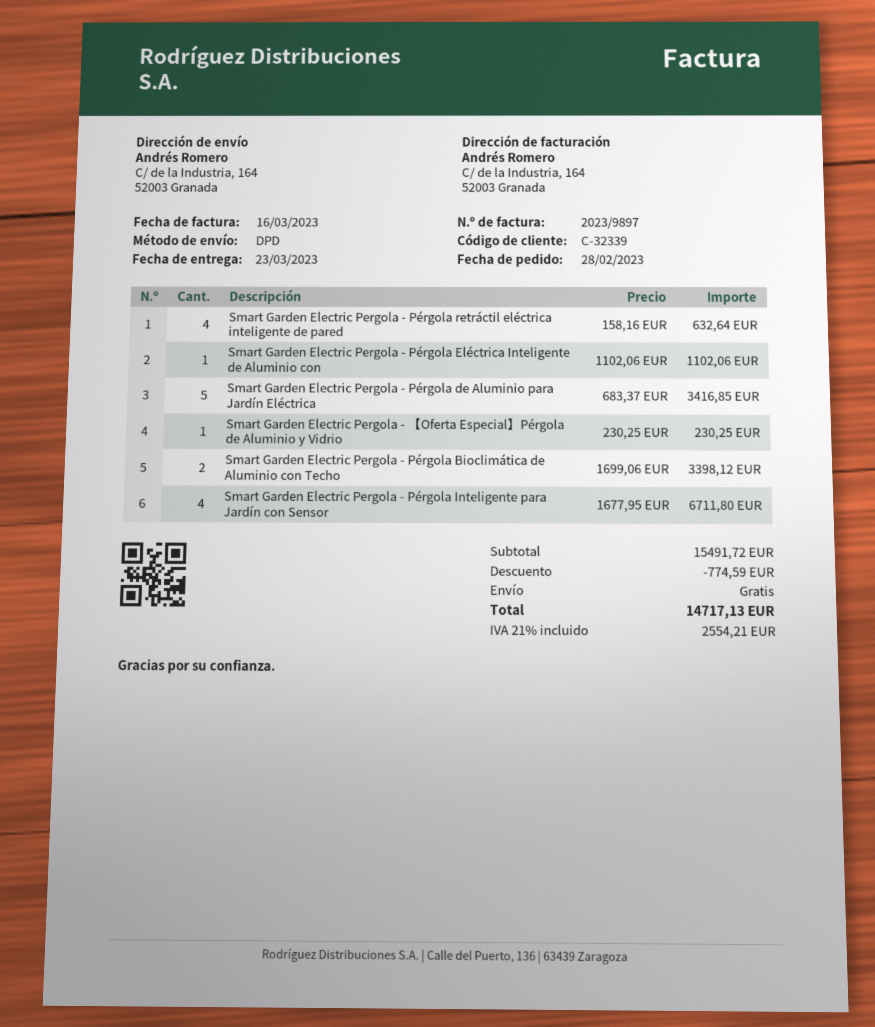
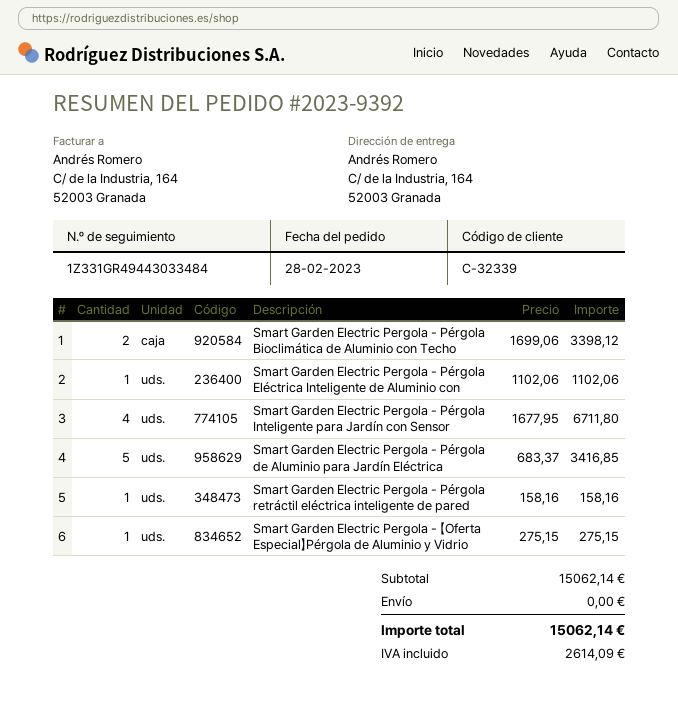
Smart Garden Electric Pergola - Pérgola retráctil eléctrica inteligente de pared: 4 x 158.16 = 632.64 -> 1 x 158.16 = 158.16
Smart Garden Electric Pergola - 【Oferta Especial】Pérgola de Aluminio y Vidrio: 1 x 230.25 = 230.25 -> 1 x 275.15 = 275.15
subtotal: 15491.72 -> 15062.14
discount: 774.59 -> none
tax: 2554.21 -> 2614.09
total: 14717.13 -> 15062.14

